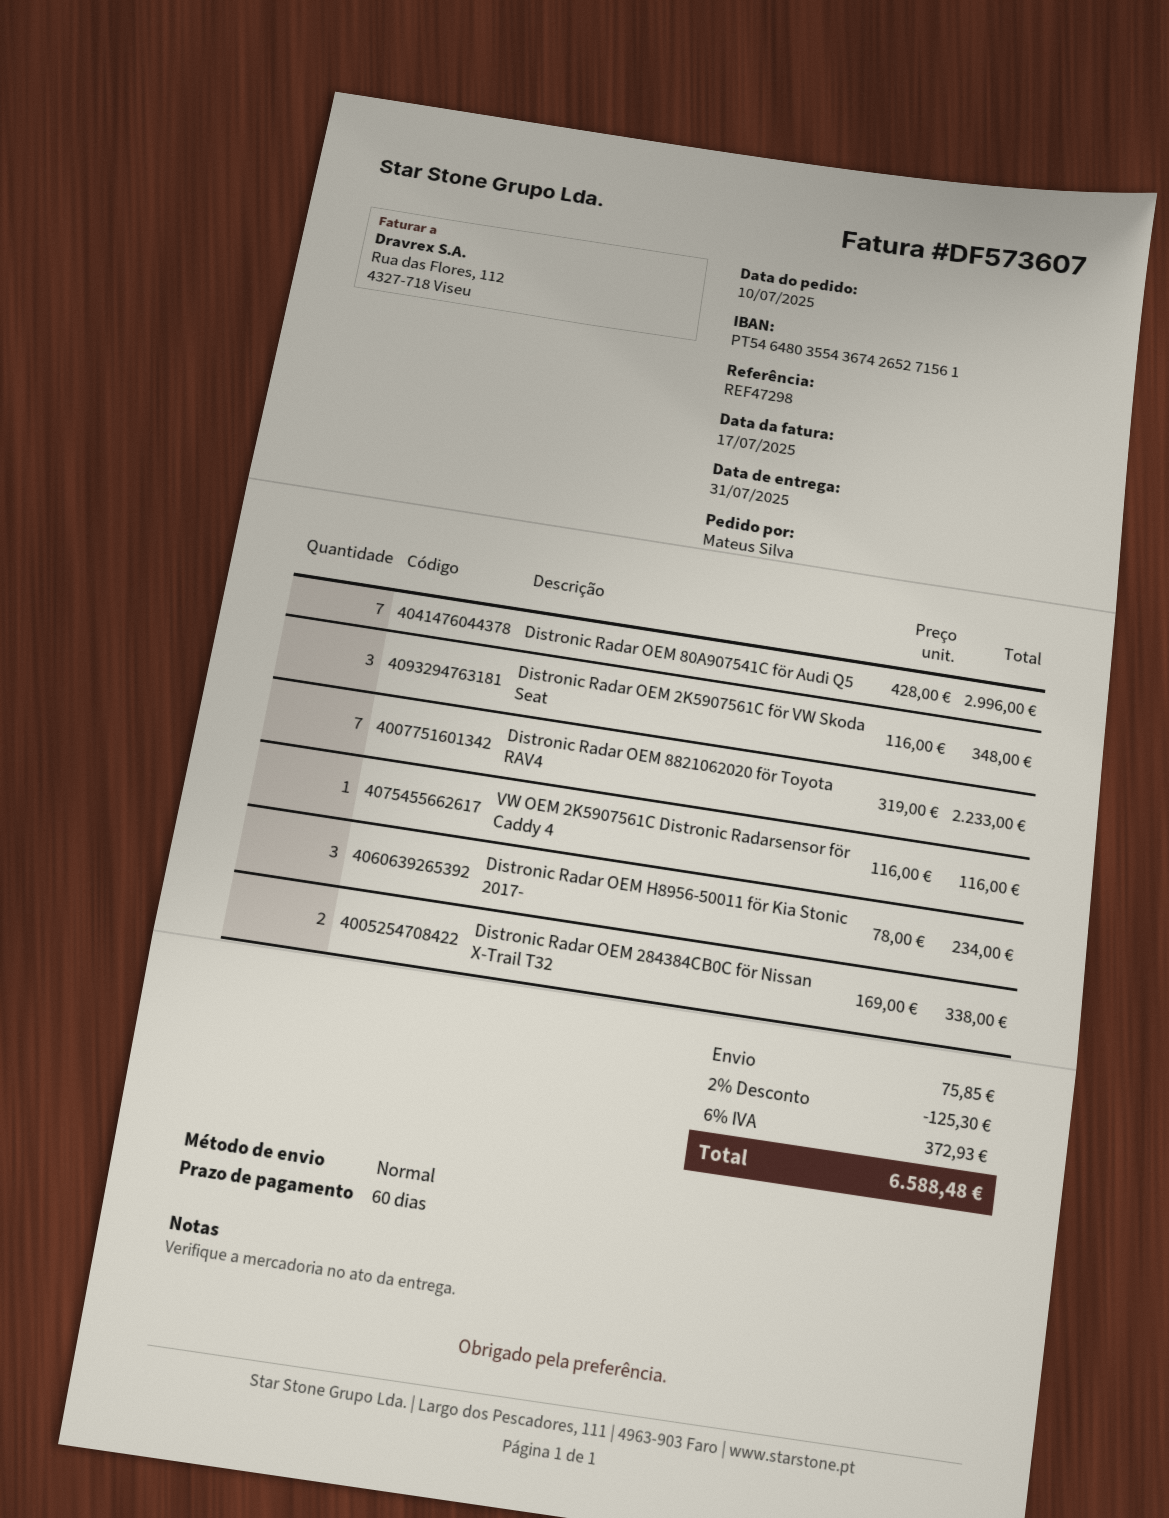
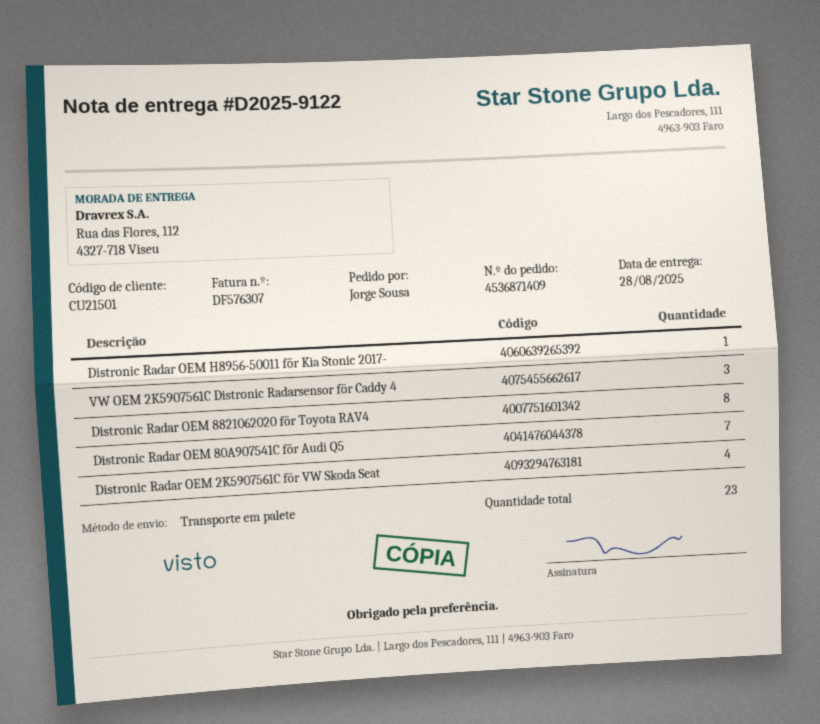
delivery date: 2025-07-31 -> 2025-08-28
invoice number: DF573607 -> DF576307
ordered by: Mateus Silva -> Jorge Sousa
shipping method: standard -> pallet freight
Distronic Radar OEM 2K5907561C för VW Skoda Seat: 3 -> 4
Distronic Radar OEM 8821062020 för Toyota RAV4: 7 -> 8
VW OEM 2K5907561C Distronic Radarsensor för Caddy 4: 1 -> 3
Distronic Radar OEM H8956-50011 för Kia Stonic 2017-: 3 -> 1
Distronic Radar OEM 284384CB0C för Nissan X-Trail T32: 2 -> none

